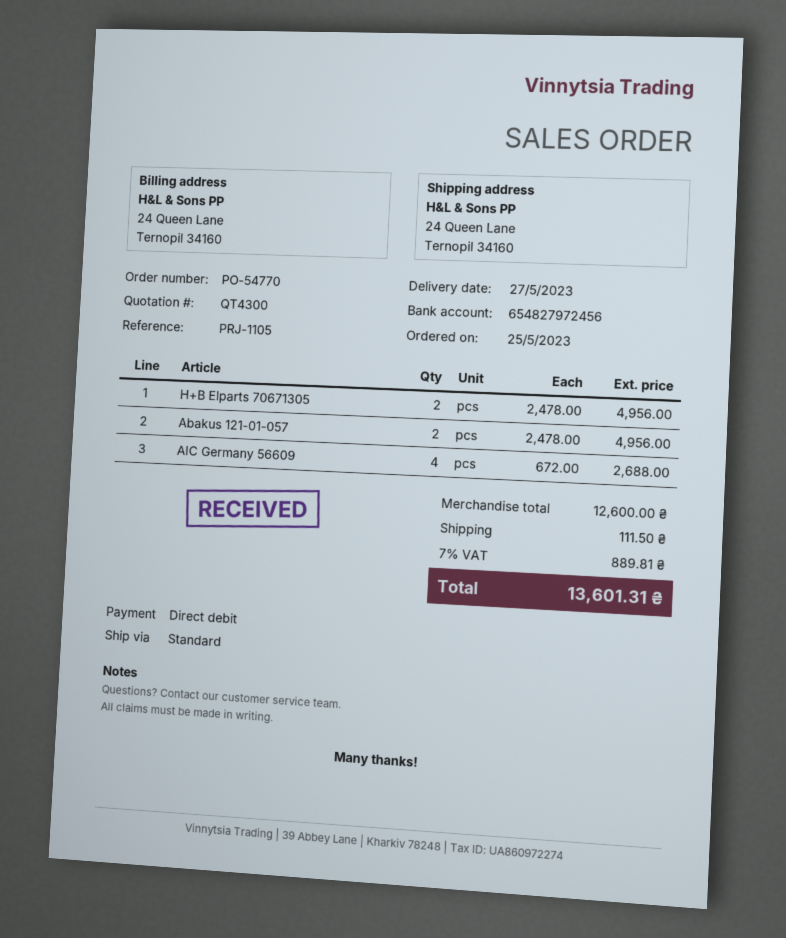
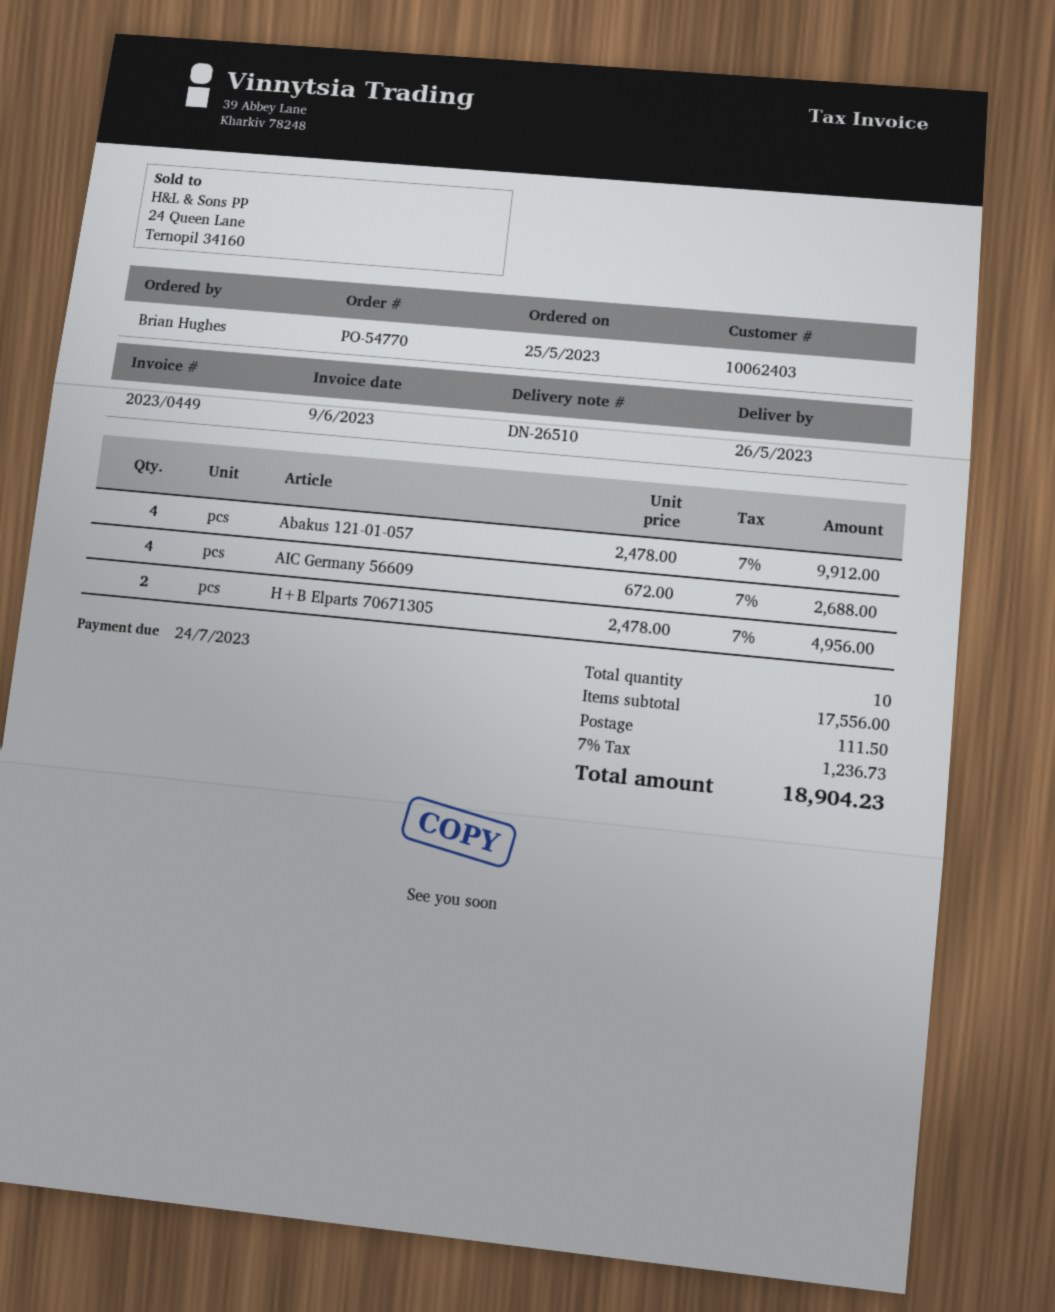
delivery date: 2023-05-27 -> 2023-05-26
Abakus 121-01-057: 2 x 2478.00 = 4956.00 -> 4 x 2478.00 = 9912.00
subtotal: 12600.00 -> 17556.00
tax: 7% = 889.81 -> 7% = 1236.73
total: 13601.31 -> 18904.23

